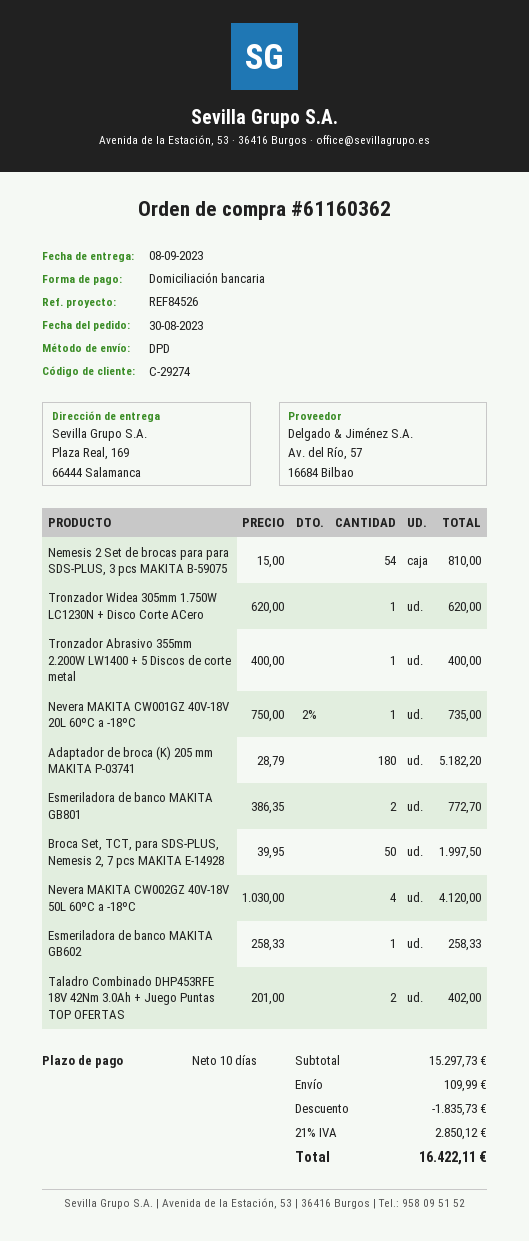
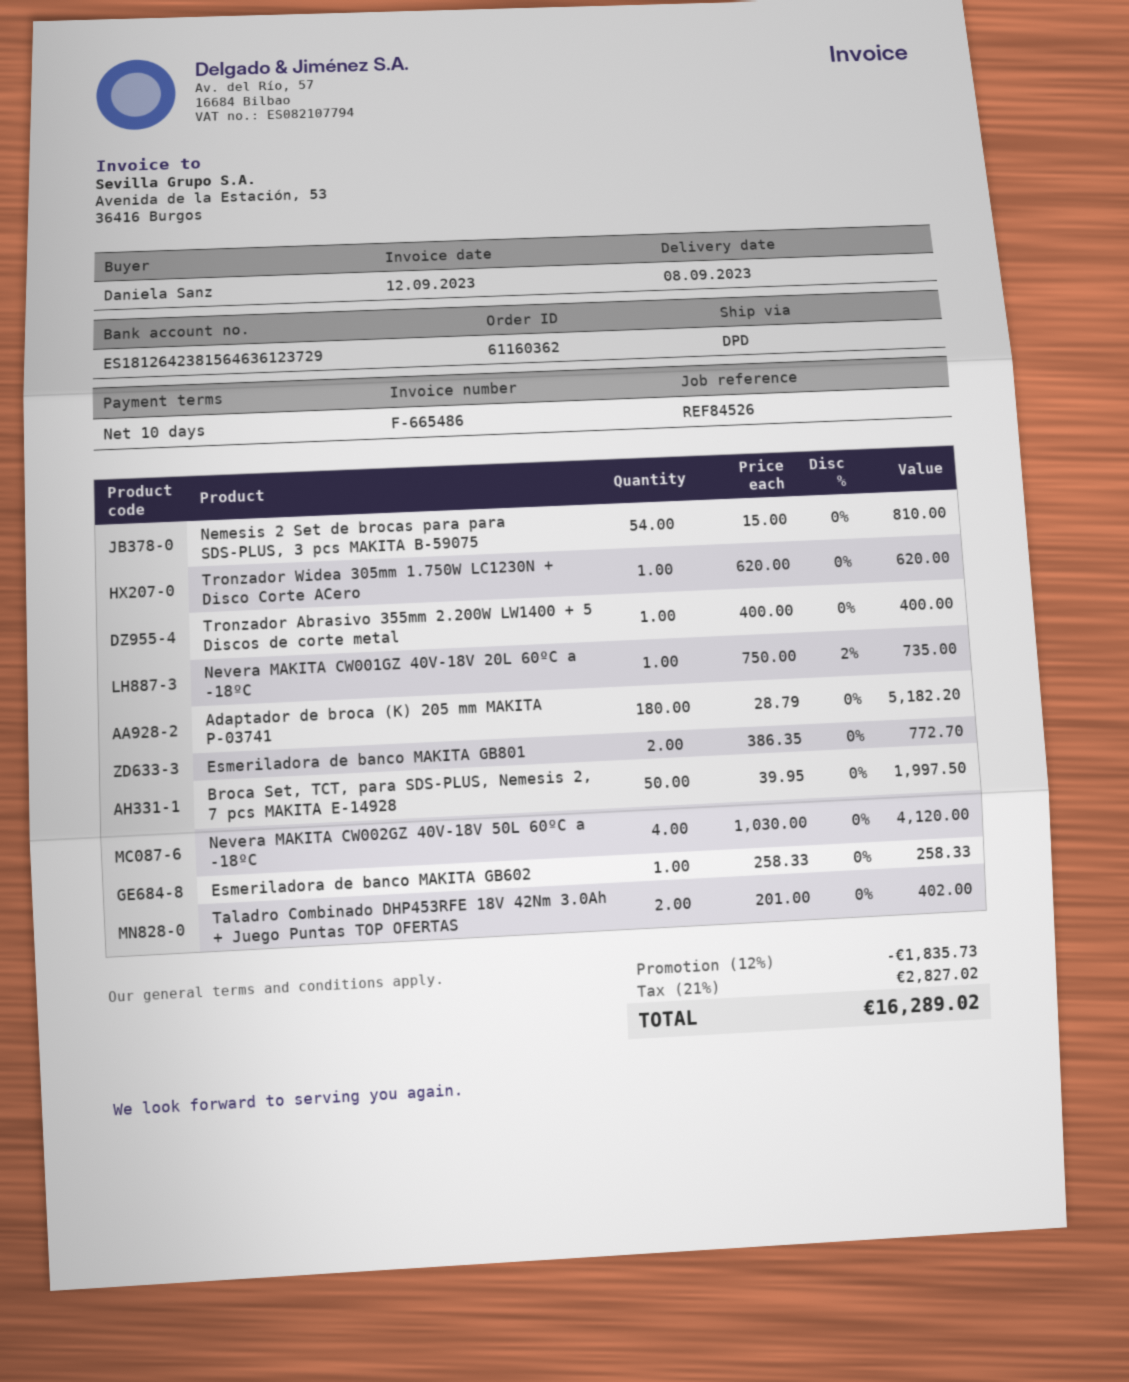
shipping: 109.99 -> none
tax: 21% = 2850.12 -> 21% = 2827.02
total: 16422.11 -> 16289.02

